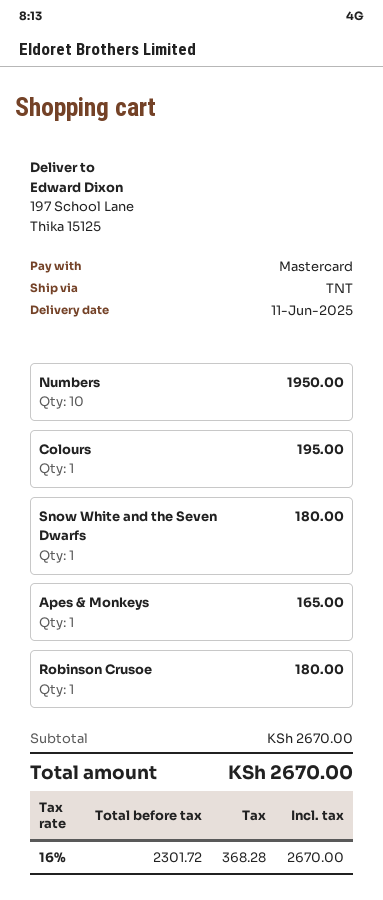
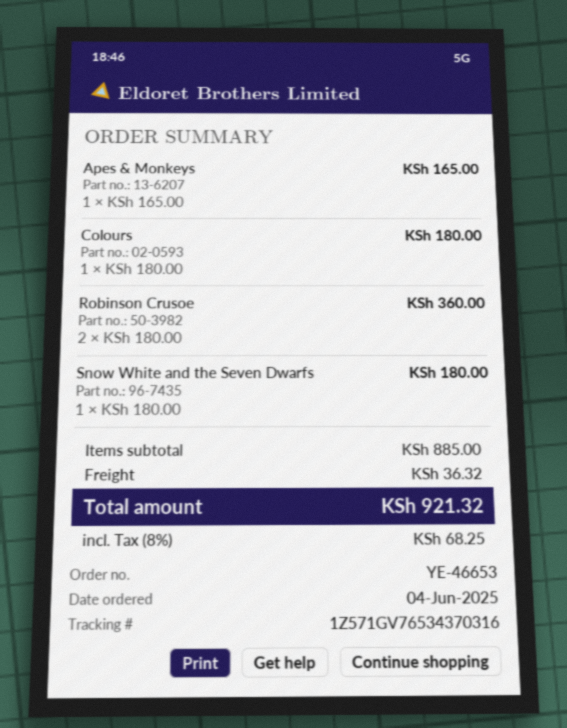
Numbers: 10 for 1950.00 -> none
Colours: 1 for 195.00 -> 1 for 180.00
Robinson Crusoe: 1 for 180.00 -> 2 for 360.00
subtotal: 2670.00 -> 885.00
shipping: none -> 36.32
tax: 16% = 368.28 -> 8% = 68.25
total: 2670.00 -> 921.32

